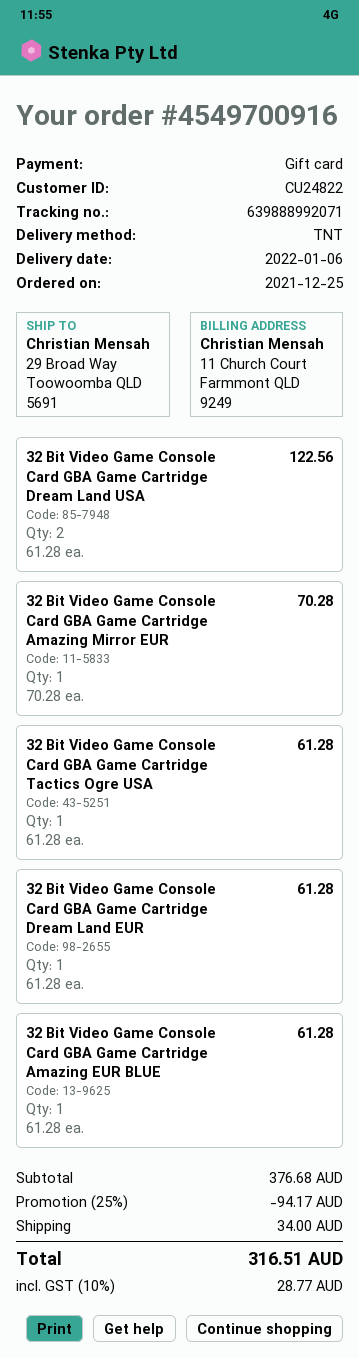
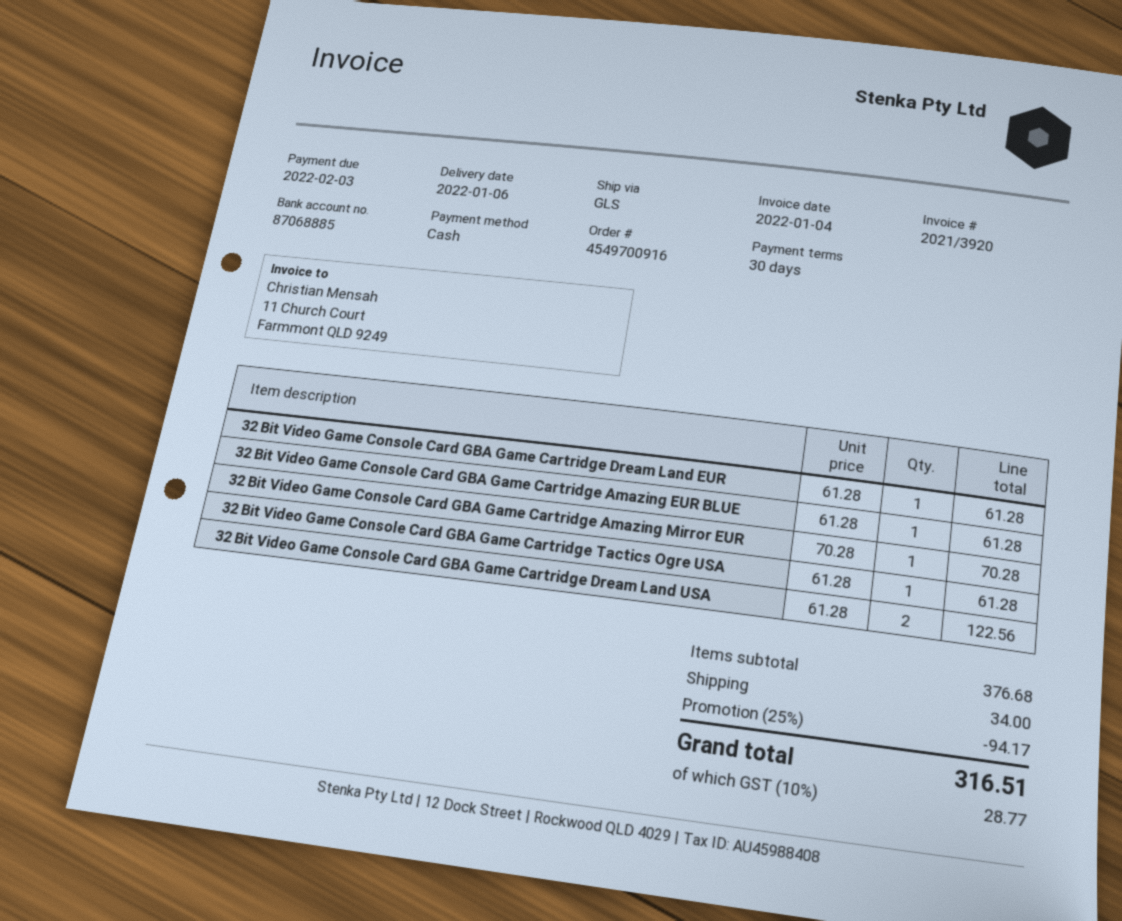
payment method: gift card -> cash
shipping method: TNT -> GLS

